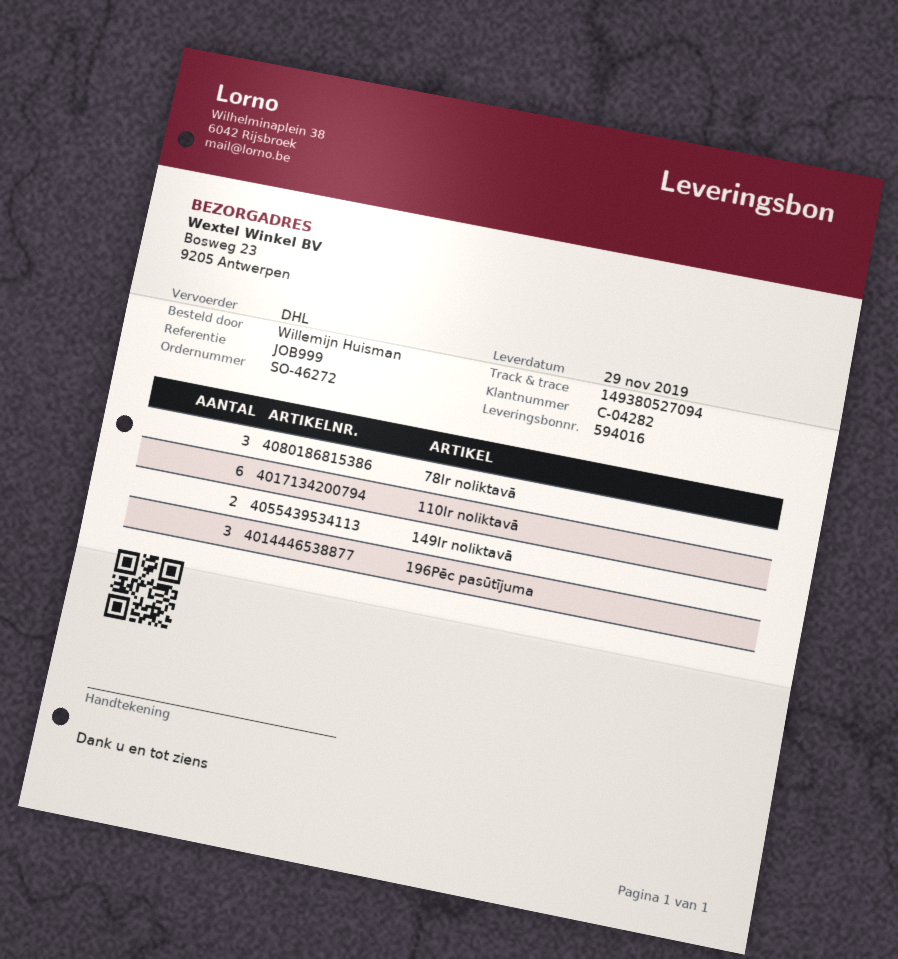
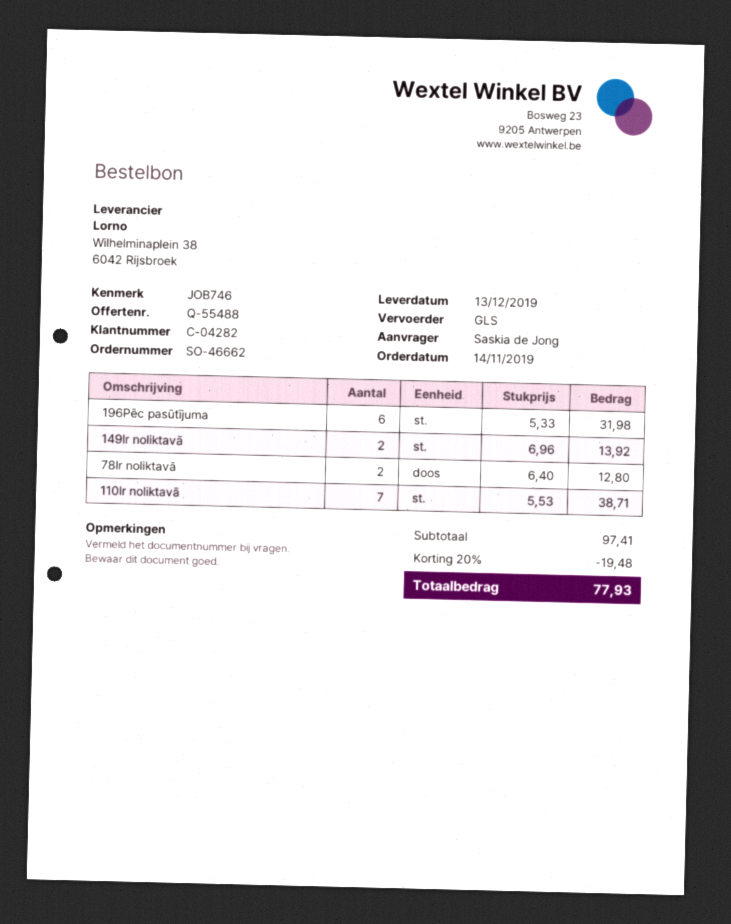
order number: SO-46272 -> SO-46662
delivery date: 2019-11-29 -> 2019-12-13
reference: JOB999 -> JOB746
ordered by: Willemijn Huisman -> Saskia de Jong
shipping method: DHL -> GLS
78Ir noliktavā: 3 -> 2
110Ir noliktavā: 6 -> 7
196Pēc pasūtījuma: 3 -> 6

